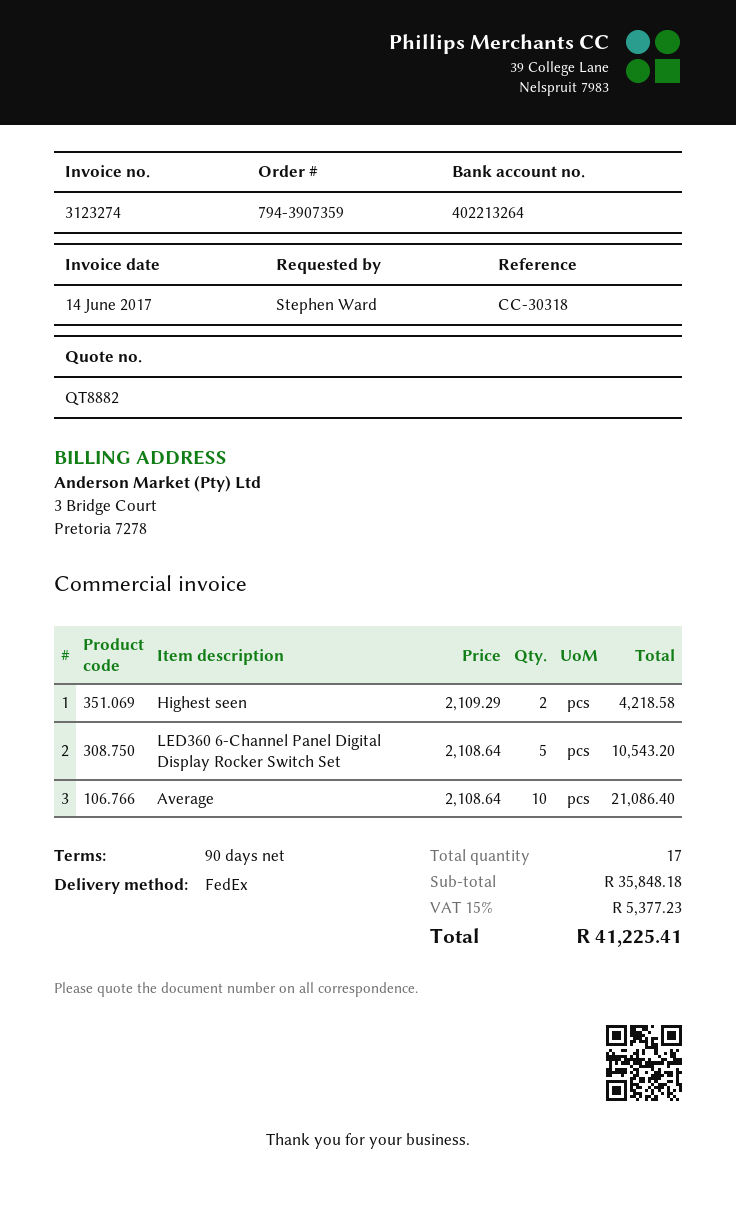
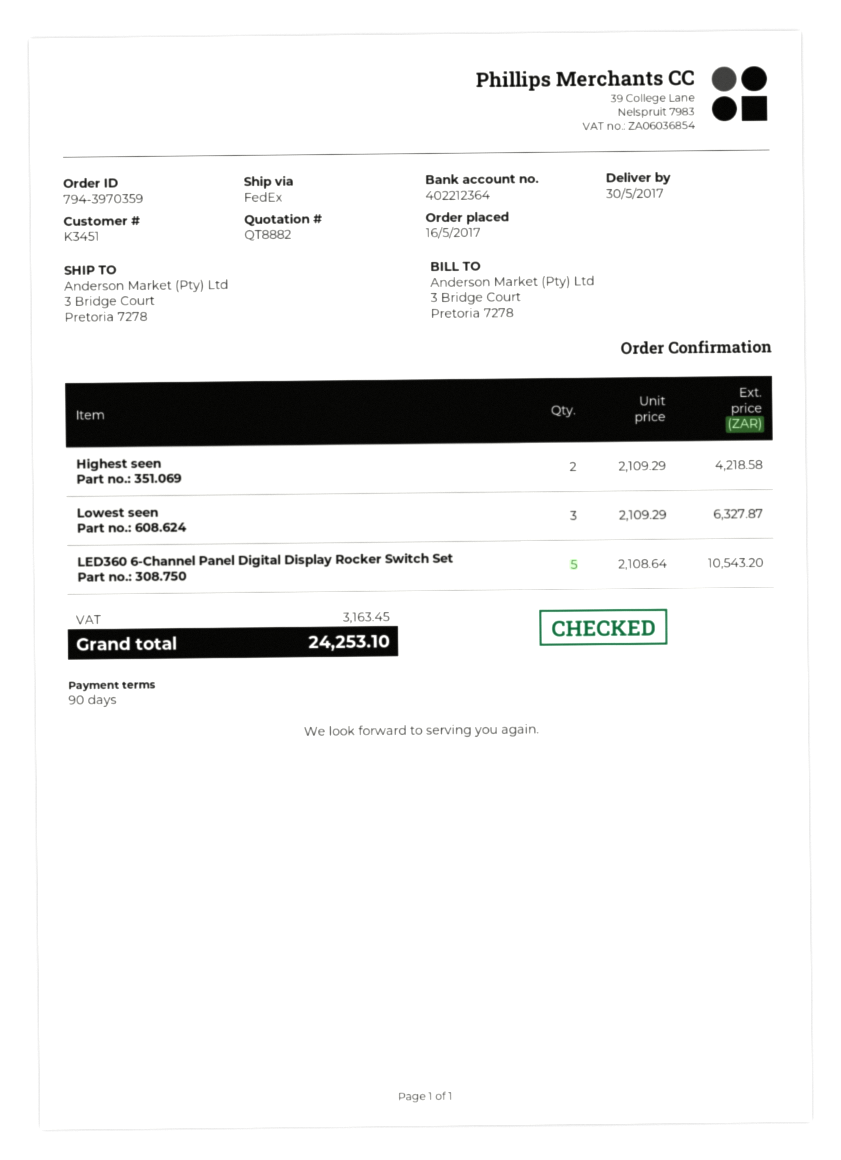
order number: 794-3907359 -> 794-3970359
bank account: 402213264 -> 402212364
Average: 10 x 2108.64 = 21086.40 -> none
Lowest seen: none -> 3 x 2109.29 = 6327.87
tax: 5377.23 -> 3163.45
total: 41225.41 -> 24253.10

